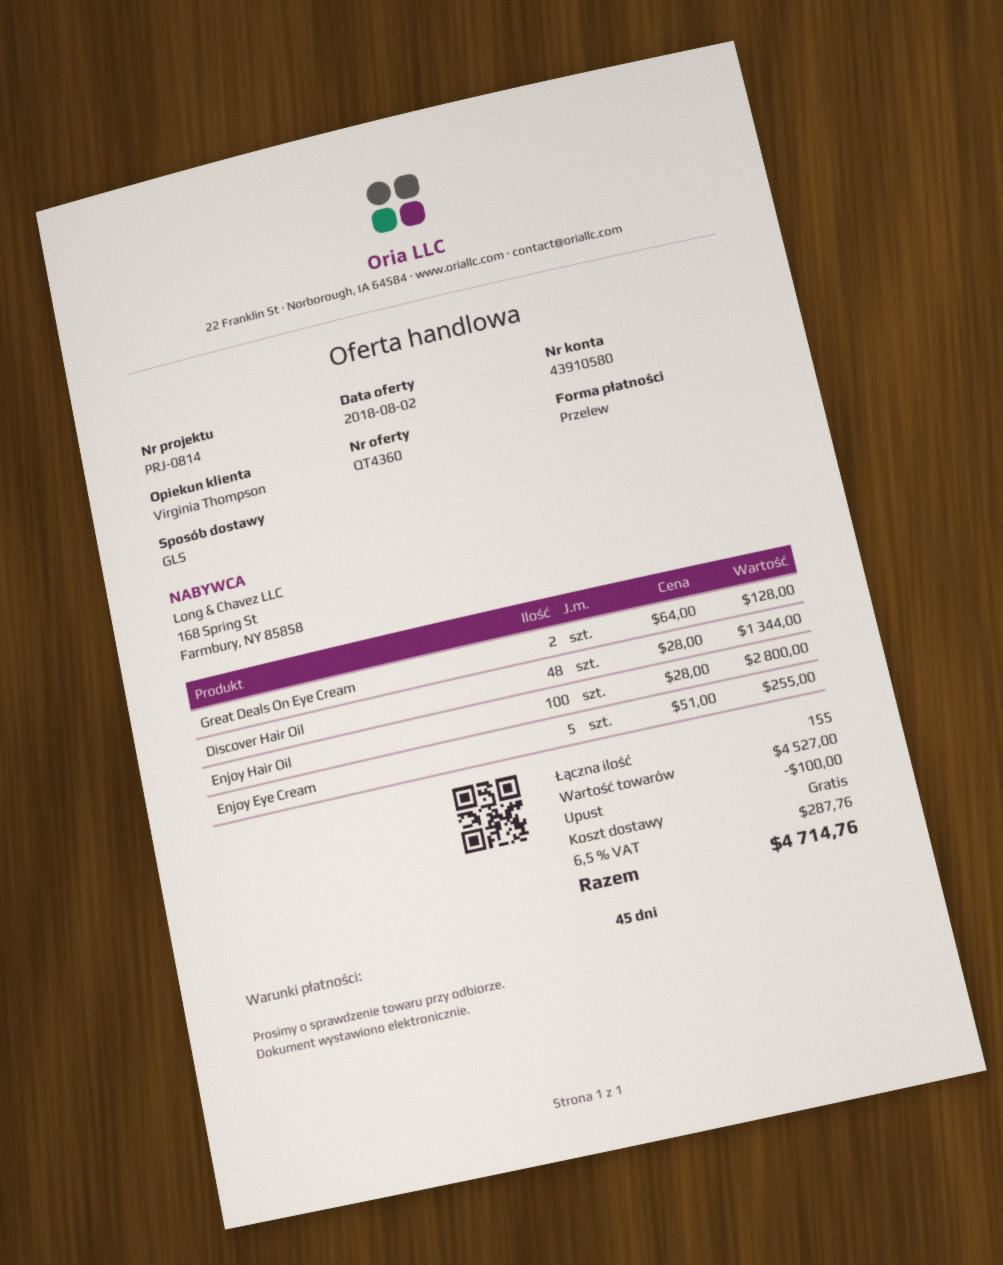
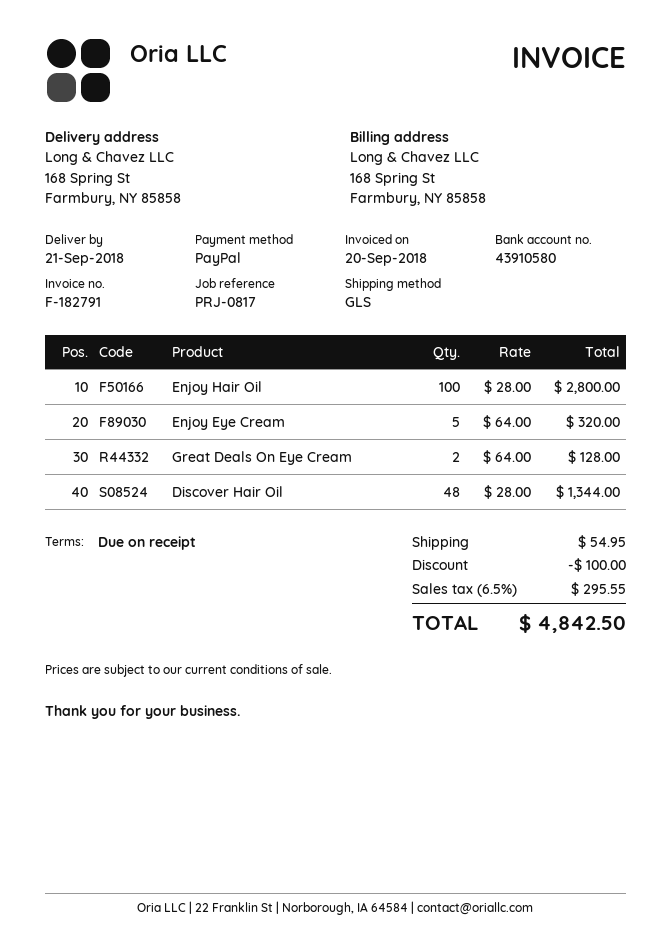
payment terms: 45 days -> on receipt
reference: PRJ-0814 -> PRJ-0817
payment method: bank transfer -> PayPal
Enjoy Eye Cream: 5 x 51.00 = 255.00 -> 5 x 64.00 = 320.00
shipping: 0.00 -> 54.95
tax: 6.5% = 287.76 -> 6.5% = 295.55
total: 4714.76 -> 4842.50

